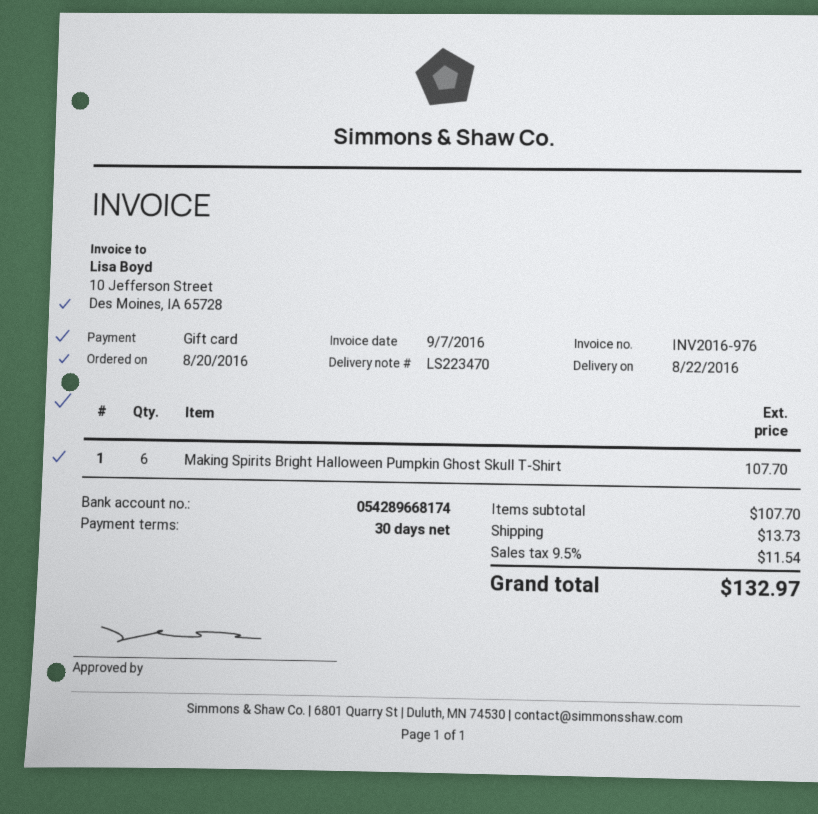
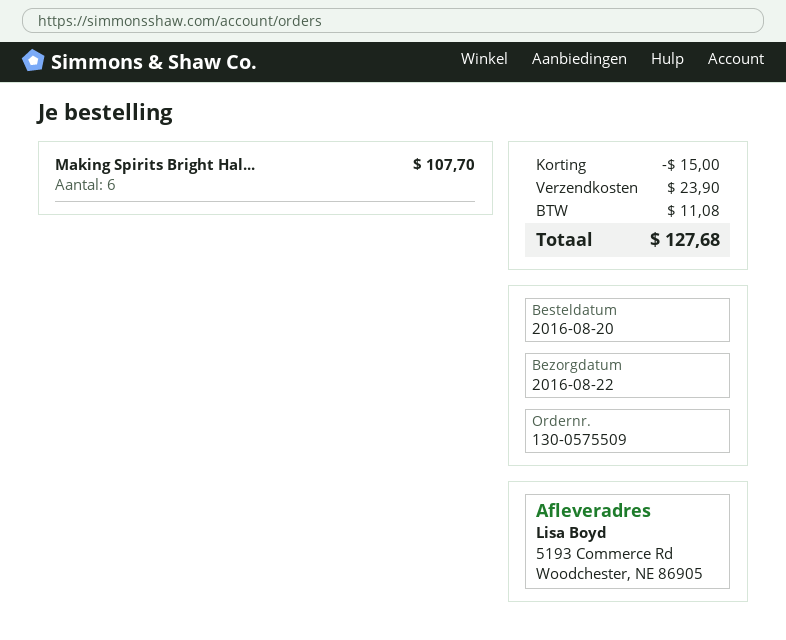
discount: none -> 15.00
shipping: 13.73 -> 23.90
tax: 11.54 -> 11.08
total: 132.97 -> 127.68

